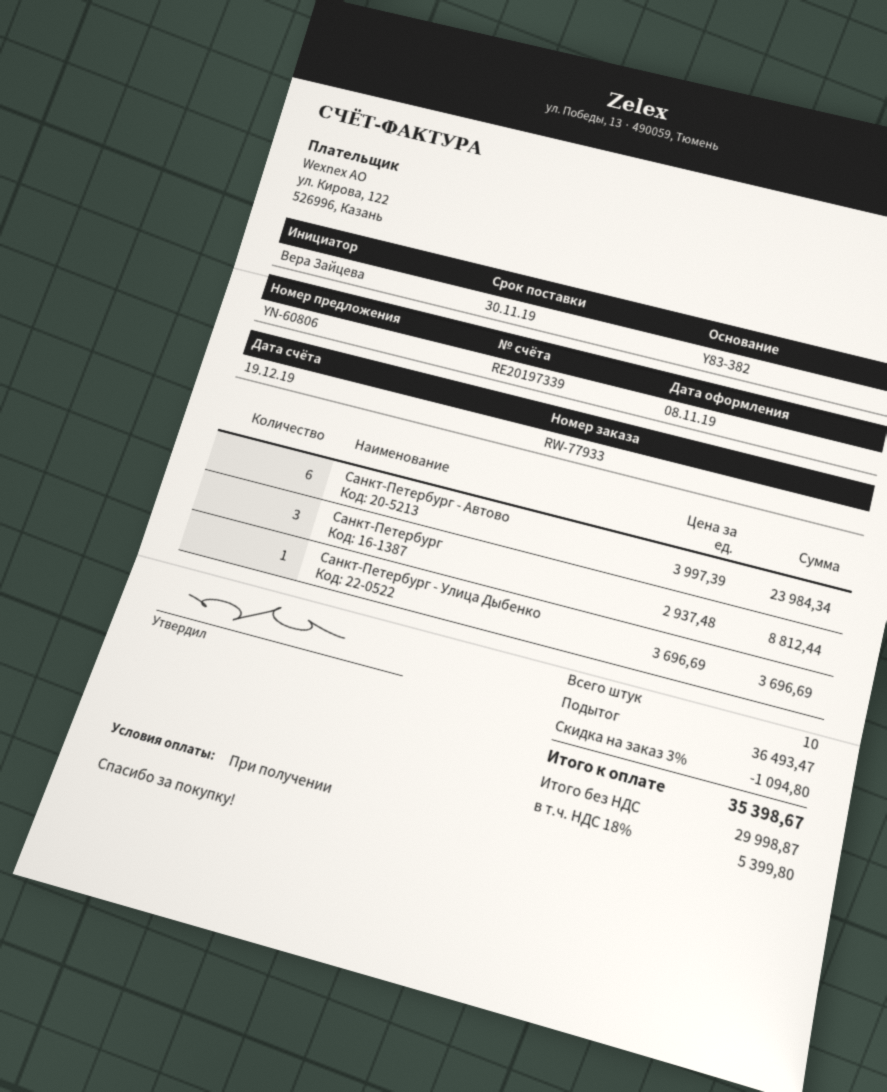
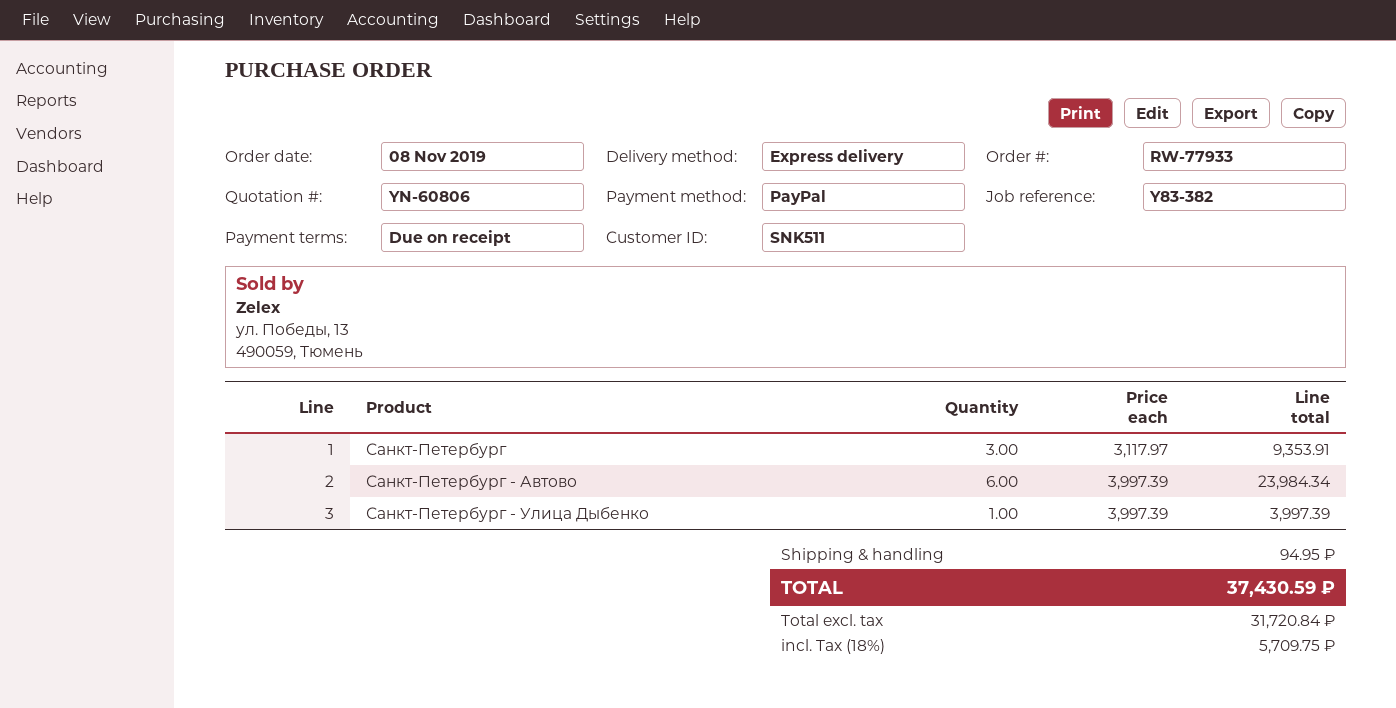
Санкт-Петербург: 3 x 2937.48 = 8812.44 -> 3 x 3117.97 = 9353.91
Санкт-Петербург - Улица Дыбенко: 1 x 3696.69 = 3696.69 -> 1 x 3997.39 = 3997.39
discount: 3% = 1094.80 -> none
shipping: none -> 94.95
net: 29998.87 -> 31720.84
tax: 18% = 5399.80 -> 18% = 5709.75
total: 35398.67 -> 37430.59

